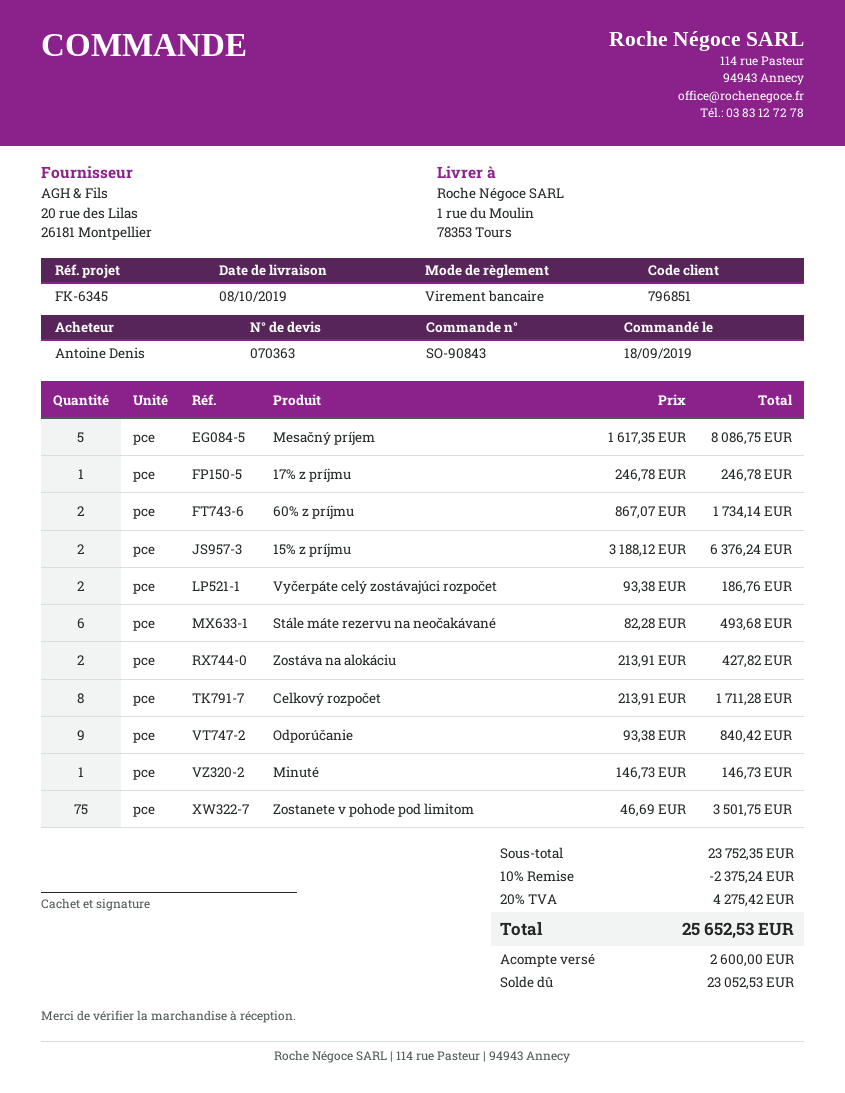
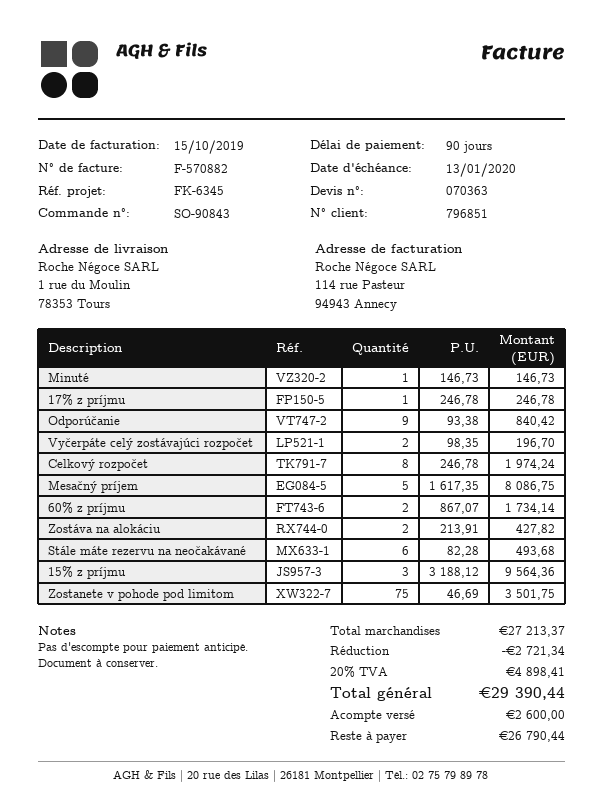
15% z príjmu: 2 x 3188.12 = 6376.24 -> 3 x 3188.12 = 9564.36
Vyčerpáte celý zostávajúci rozpočet: 2 x 93.38 = 186.76 -> 2 x 98.35 = 196.70
Celkový rozpočet: 8 x 213.91 = 1711.28 -> 8 x 246.78 = 1974.24
subtotal: 23752.35 -> 27213.37
discount: 2375.24 -> 2721.34
tax: 20% = 4275.42 -> 20% = 4898.41
total: 25652.53 -> 29390.44
balance: 23052.53 -> 26790.44

